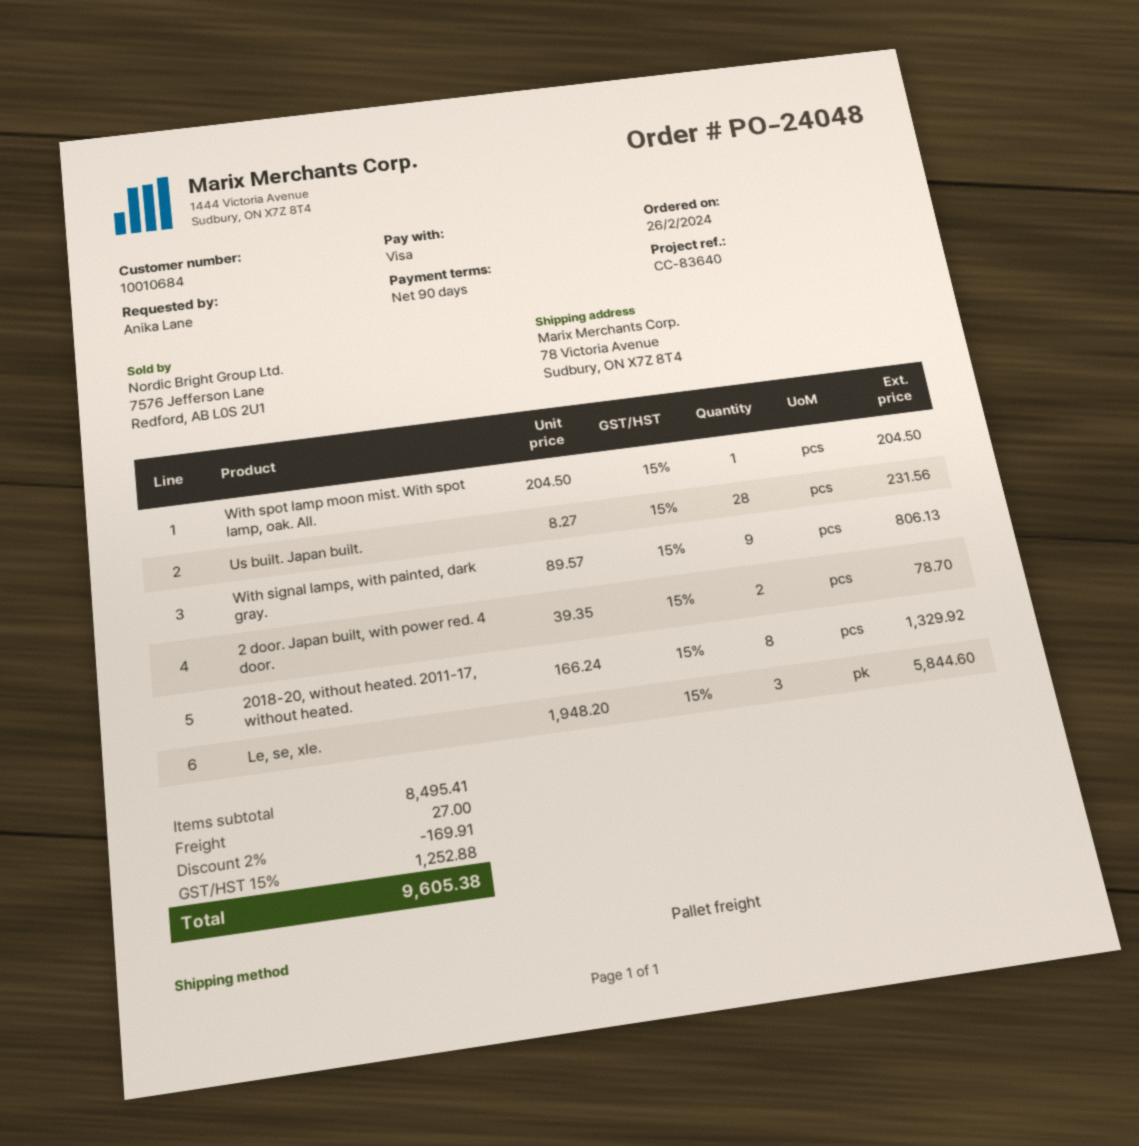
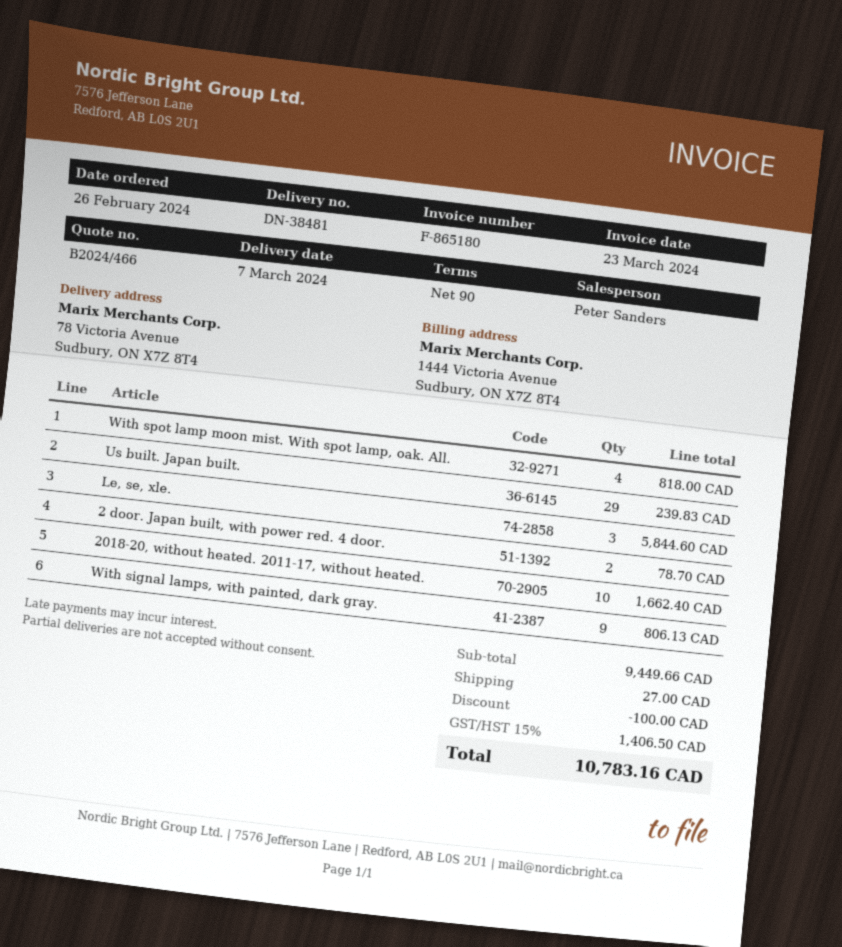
With spot lamp moon mist. With spot lamp, oak. All.: 1 for 204.50 -> 4 for 818.00
Us built. Japan built.: 28 for 231.56 -> 29 for 239.83
2018-20, without heated. 2011-17, without heated.: 8 for 1329.92 -> 10 for 1662.40
subtotal: 8495.41 -> 9449.66
discount: 169.91 -> 100.00
tax: 15% = 1252.88 -> 15% = 1406.50
total: 9605.38 -> 10783.16

